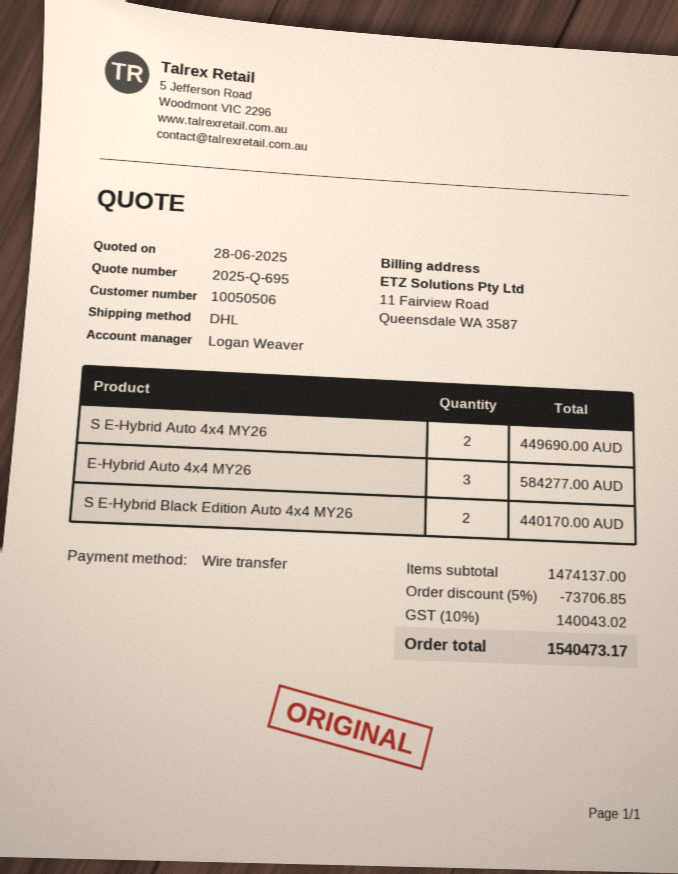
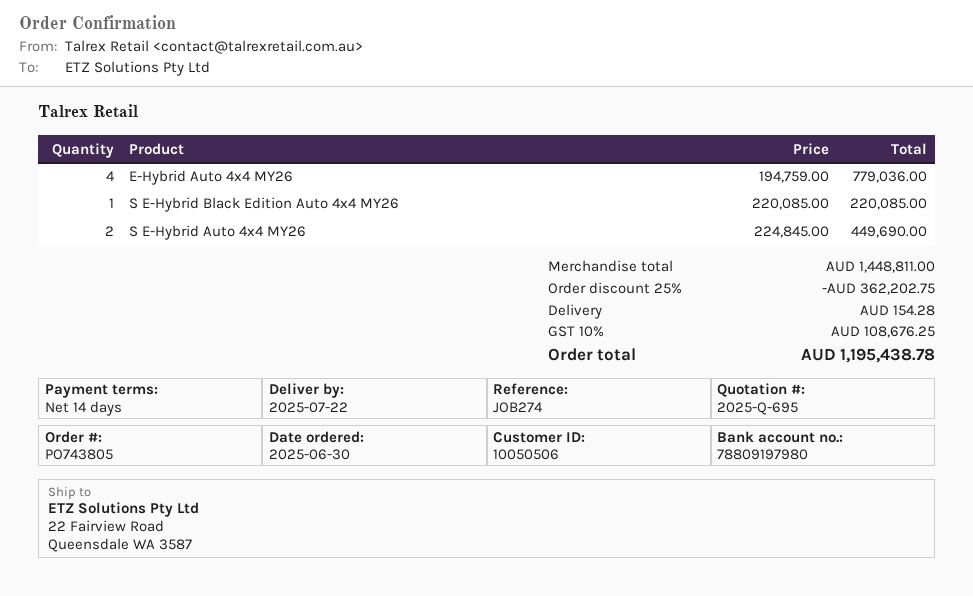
E-Hybrid Auto 4x4 MY26: 3 for 584277.00 -> 4 for 779036.00
S E-Hybrid Black Edition Auto 4x4 MY26: 2 for 440170.00 -> 1 for 220085.00
subtotal: 1474137.00 -> 1448811.00
discount: 5% = 73706.85 -> 25% = 362202.75
shipping: none -> 154.28
tax: 10% = 140043.02 -> 10% = 108676.25
total: 1540473.17 -> 1195438.78

